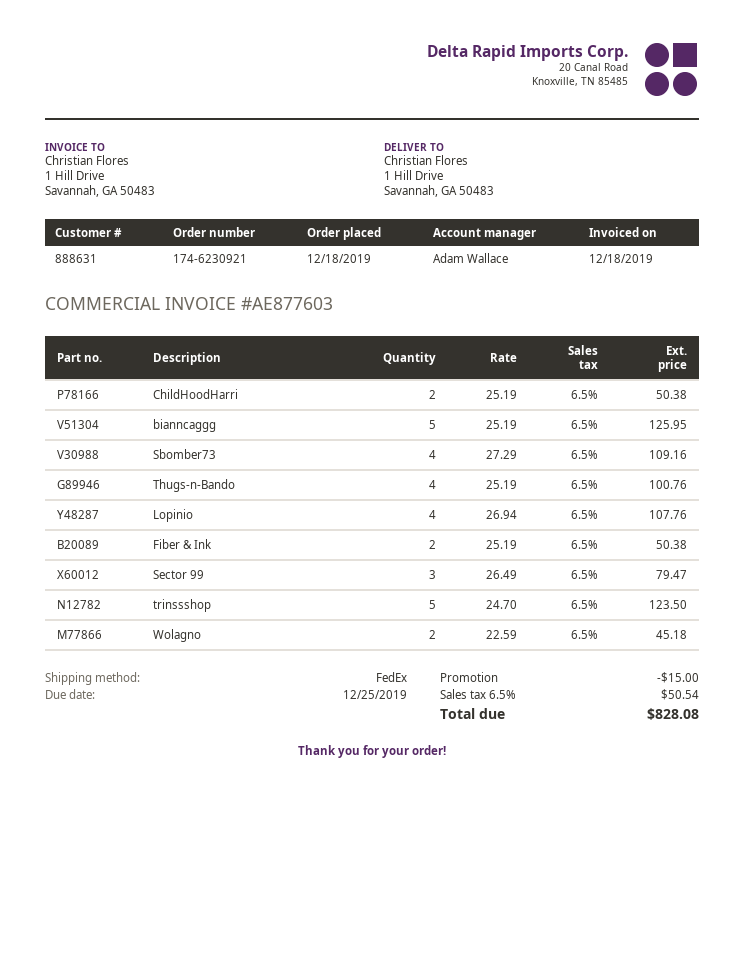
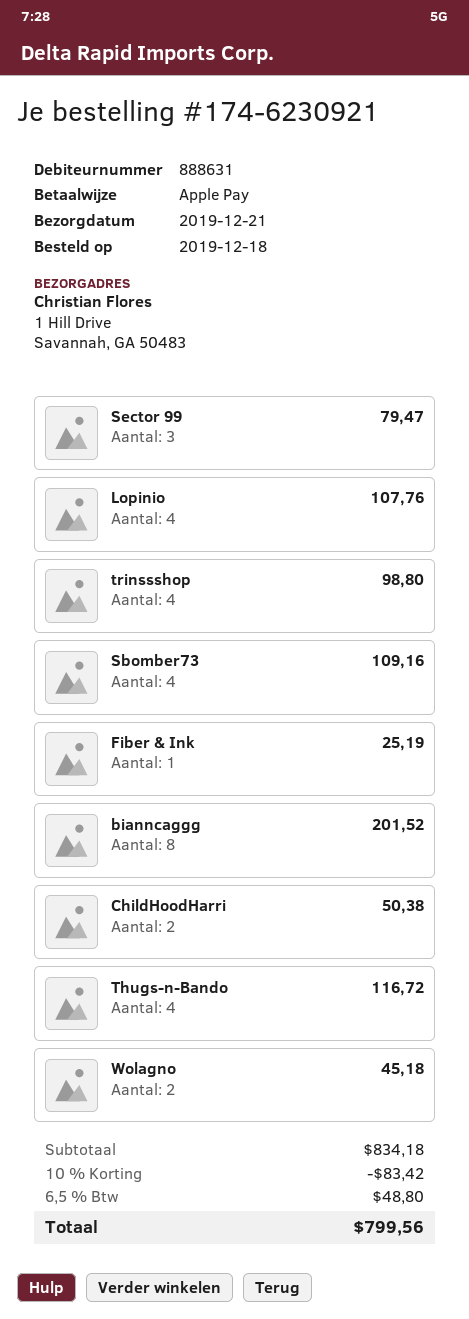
bianncaggg: 5 for 125.95 -> 8 for 201.52
Thugs-n-Bando: 4 for 100.76 -> 4 for 116.72
Fiber & Ink: 2 for 50.38 -> 1 for 25.19
trinssshop: 5 for 123.50 -> 4 for 98.80
discount: 15.00 -> 83.42
tax: 6.5% = 50.54 -> 6.5% = 48.80
total: 828.08 -> 799.56

